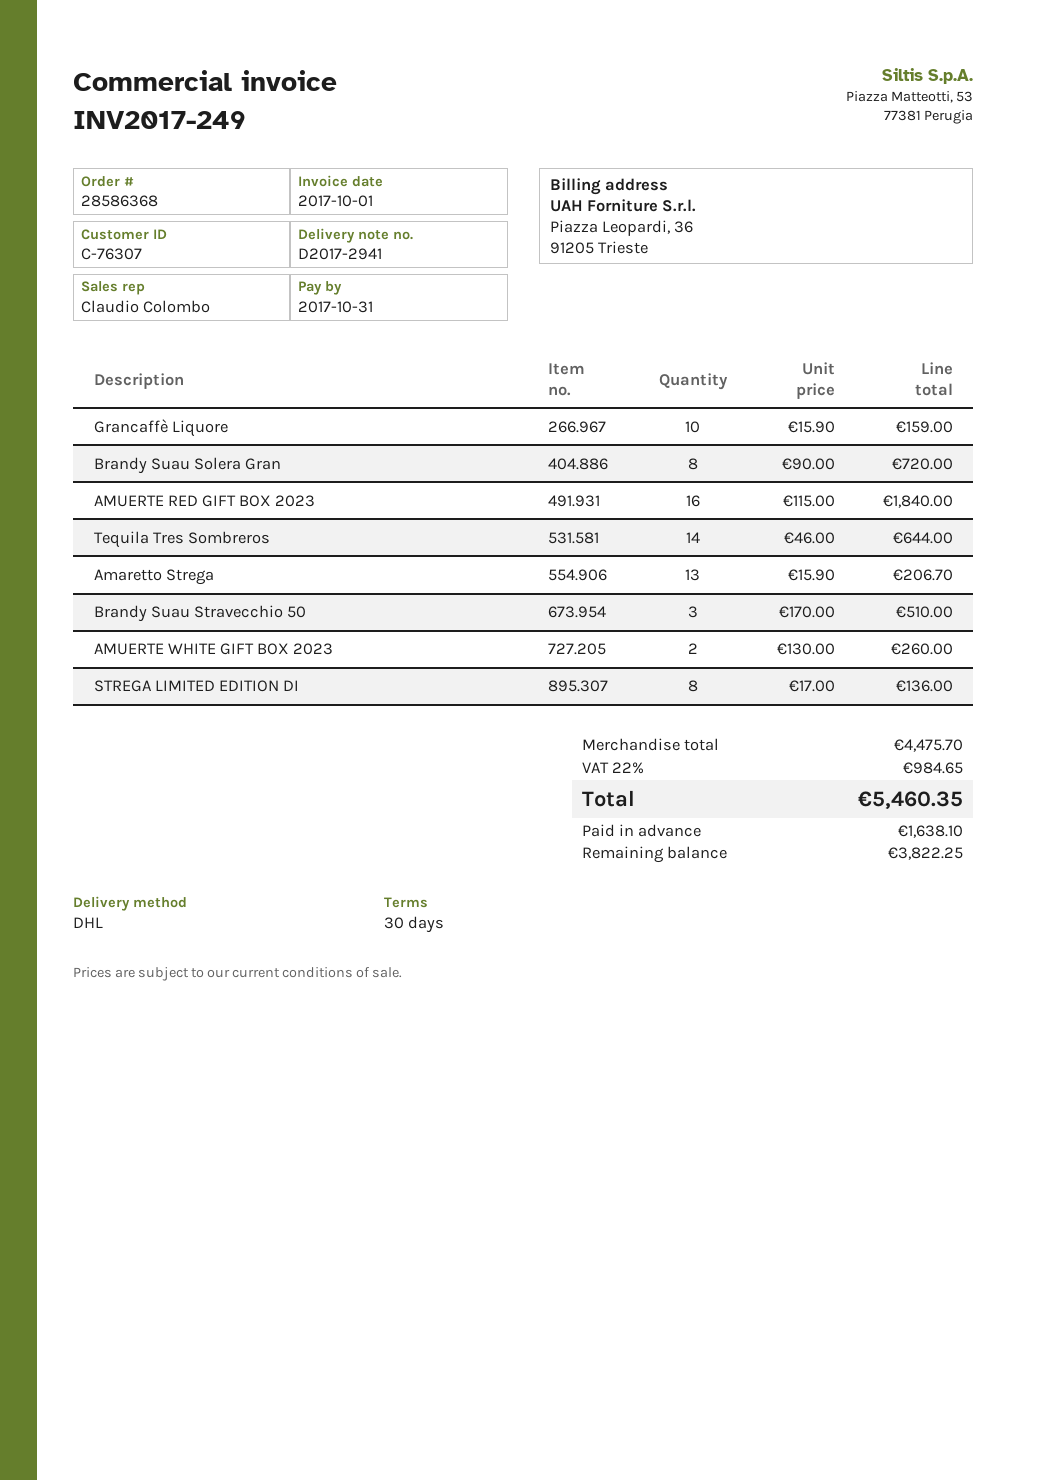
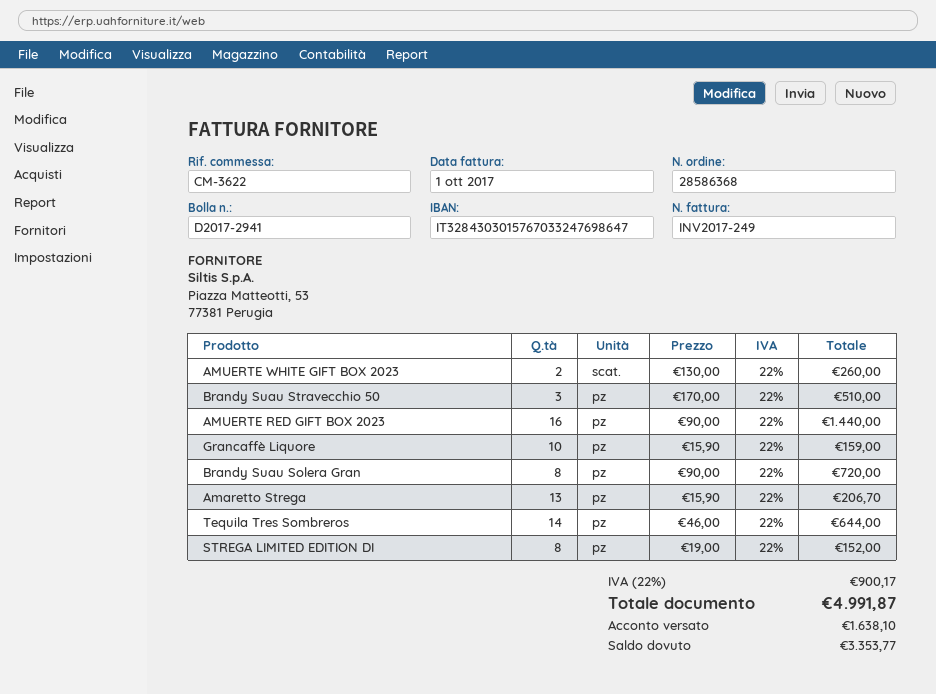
AMUERTE RED GIFT BOX 2023: 16 x 115.00 = 1840.00 -> 16 x 90.00 = 1440.00
STREGA LIMITED EDITION DI: 8 x 17.00 = 136.00 -> 8 x 19.00 = 152.00
tax: 22% = 984.65 -> 22% = 900.17
total: 5460.35 -> 4991.87
balance: 3822.25 -> 3353.77

